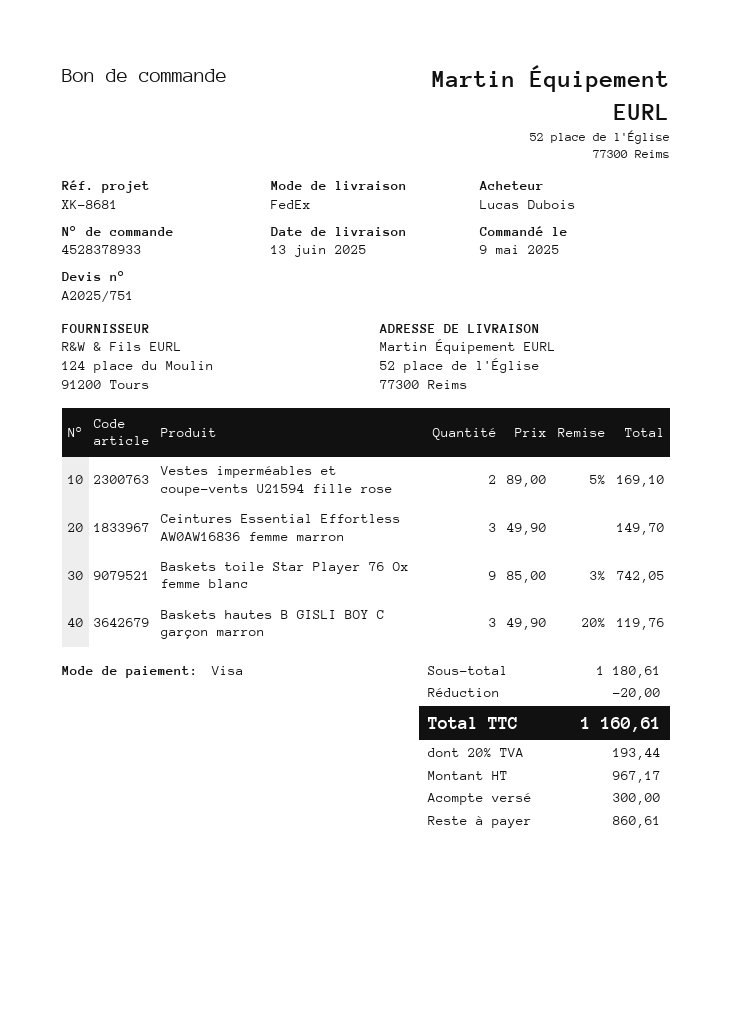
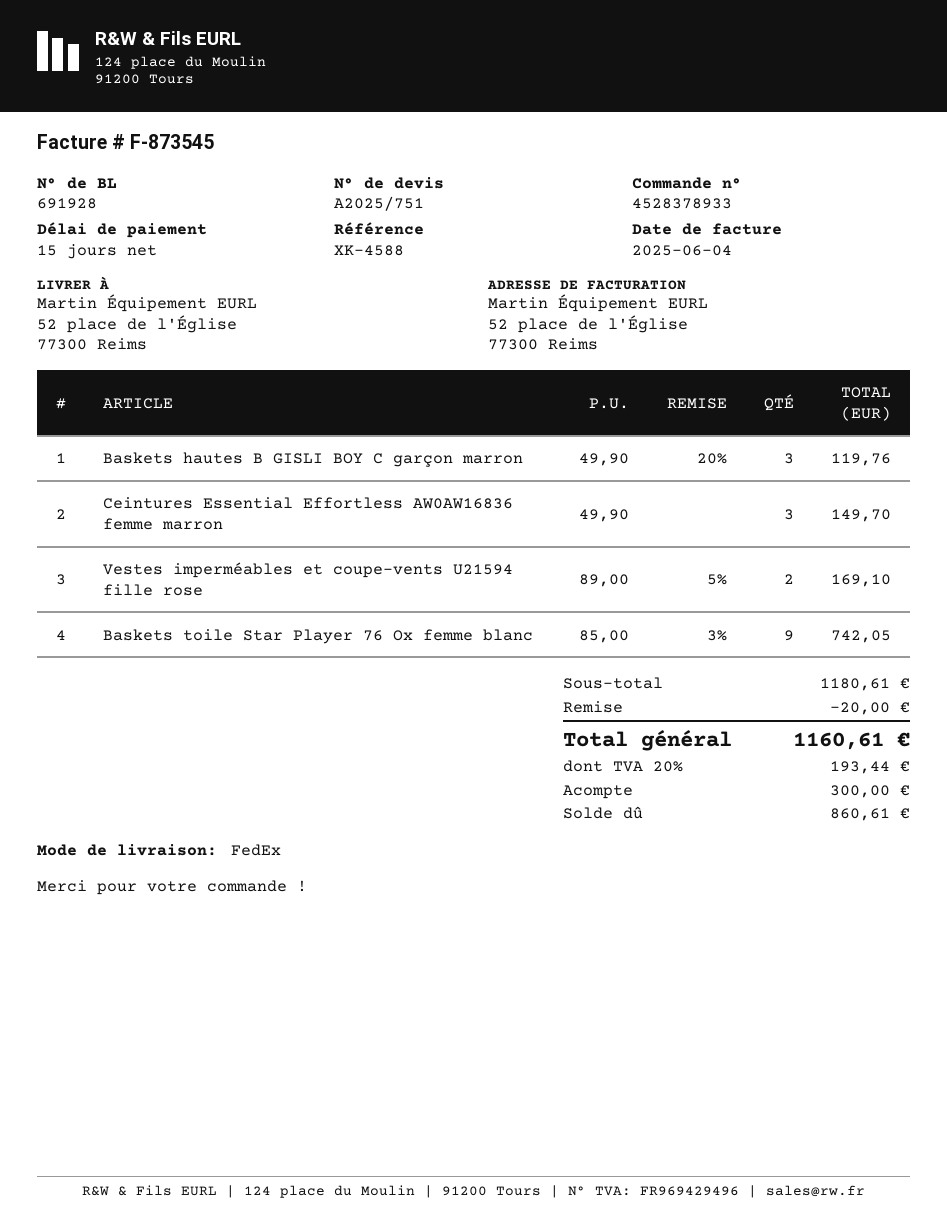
reference: XK-8681 -> XK-4588

